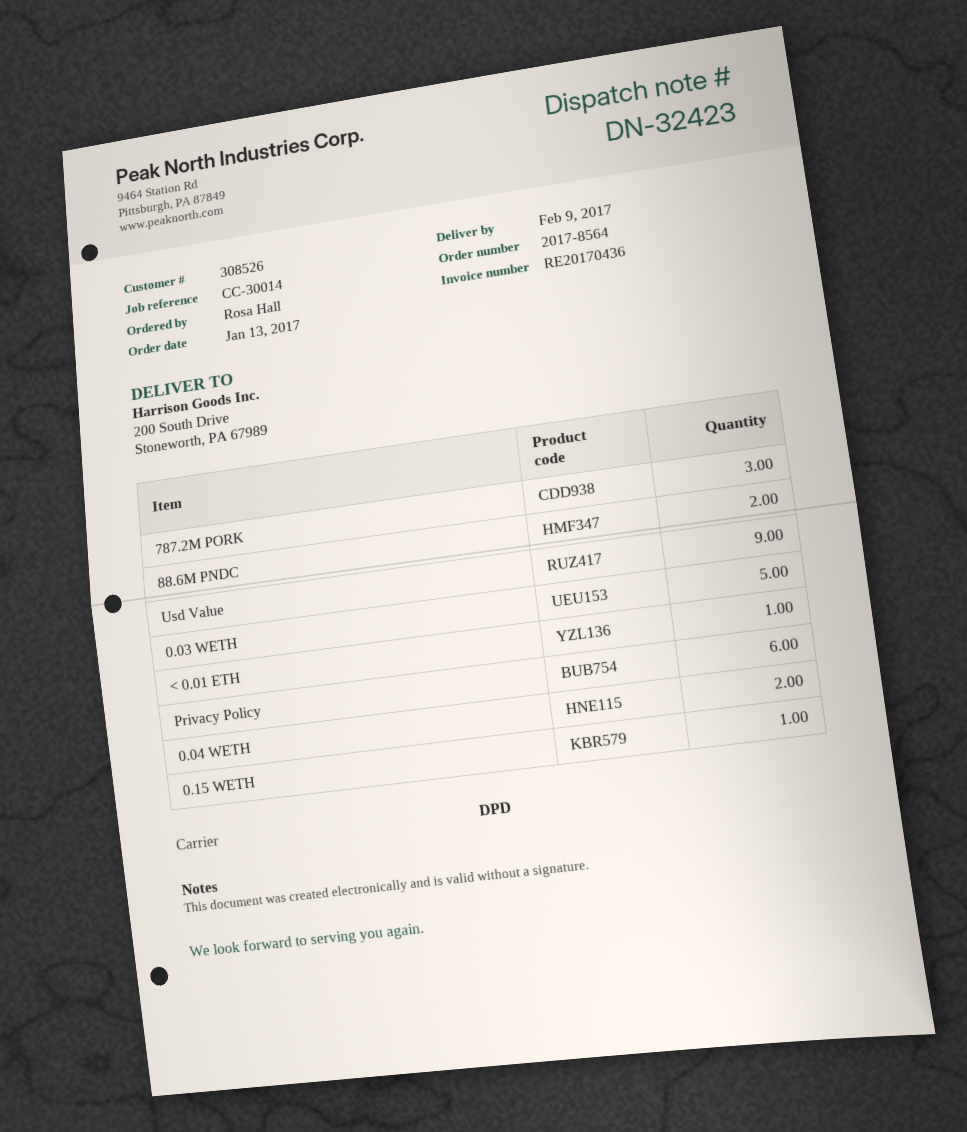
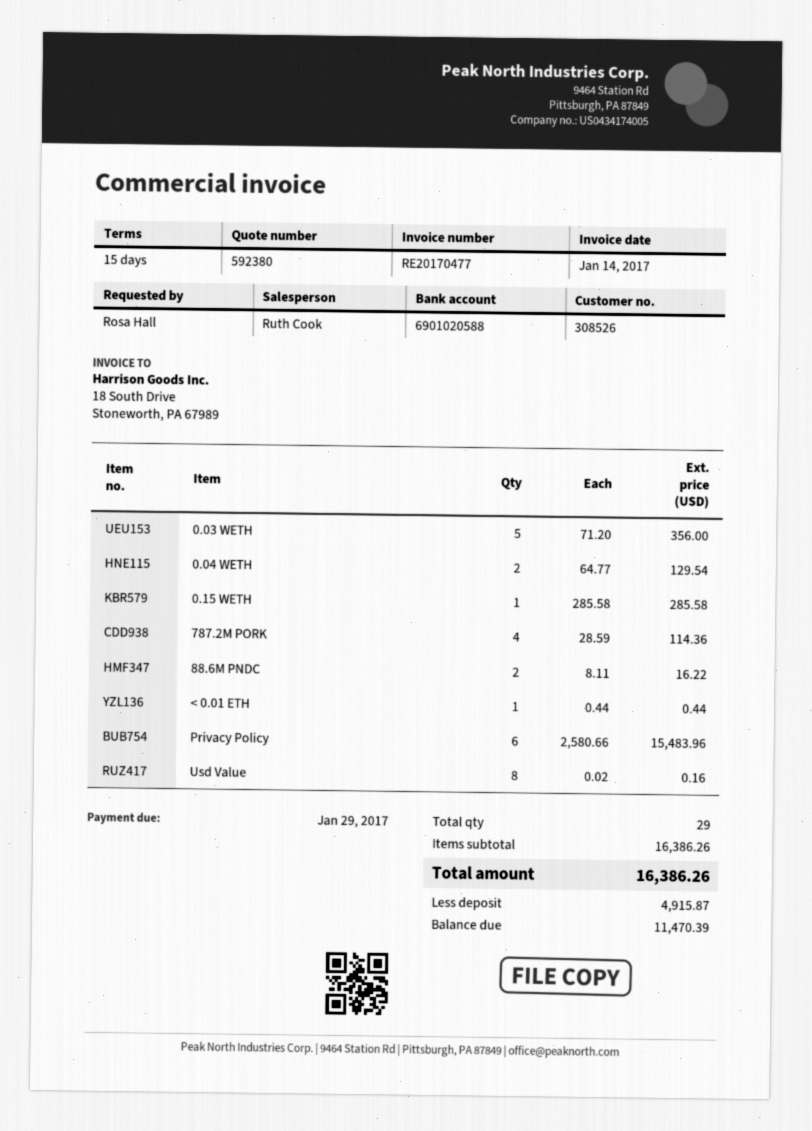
invoice number: RE20170436 -> RE20170477
787.2M PORK: 3 -> 4
Usd Value: 9 -> 8

